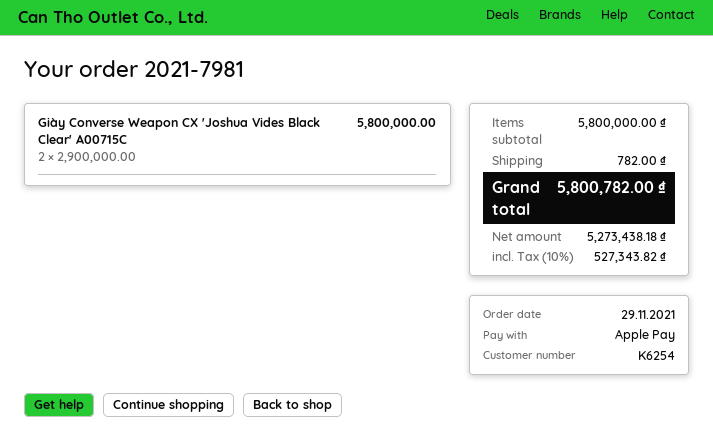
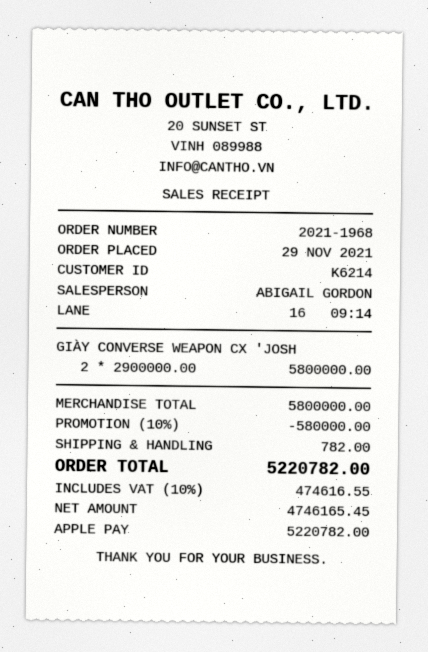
order number: 2021-7981 -> 2021-1968
customer number: K6254 -> K6214
discount: none -> 10% = 580000.00
net: 5273438.18 -> 4746165.45
tax: 10% = 527343.82 -> 10% = 474616.55
total: 5800782.00 -> 5220782.00

